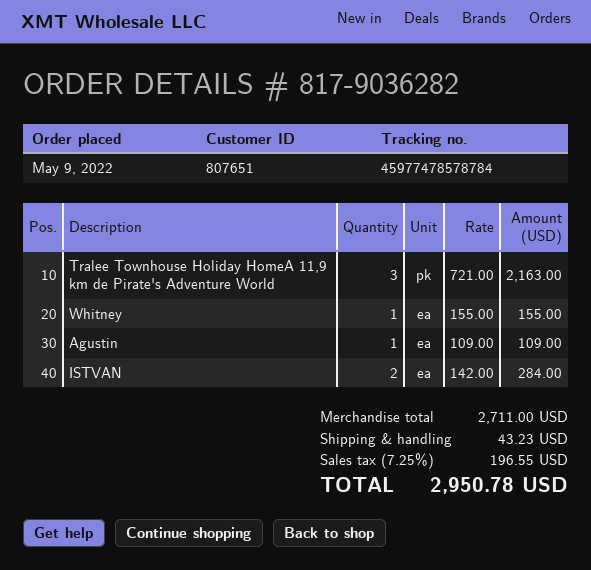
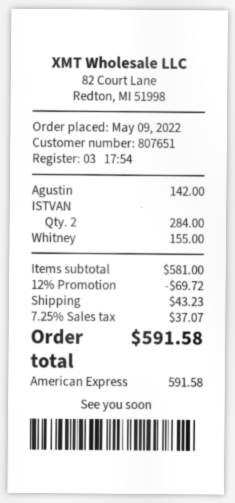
Tralee Townhouse Holiday HomeA 11,9 km de Pirate's Adventure World: 3 for 2163.00 -> none
Agustin: 1 for 109.00 -> 1 for 142.00
subtotal: 2711.00 -> 581.00
discount: none -> 12% = 69.72
tax: 7.25% = 196.55 -> 7.25% = 37.07
total: 2950.78 -> 591.58

